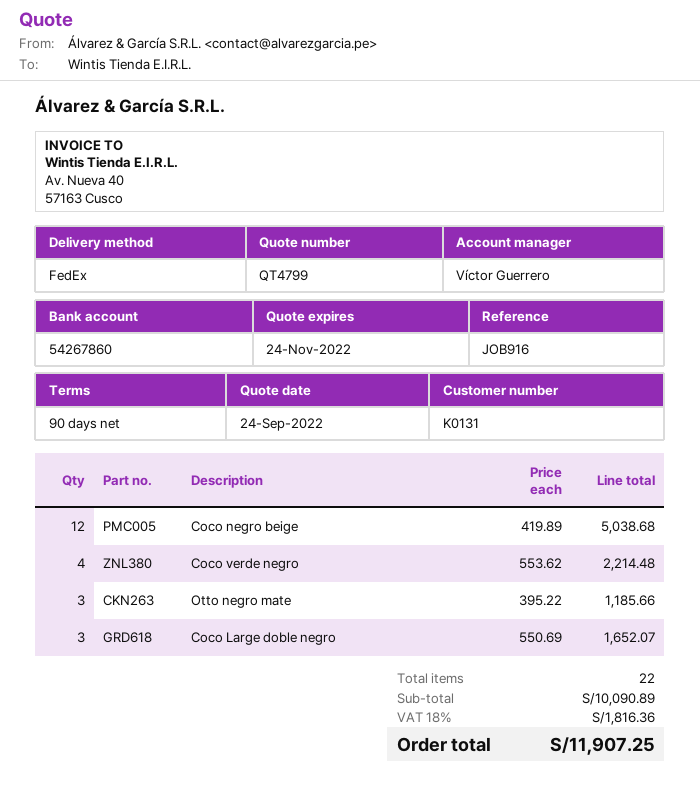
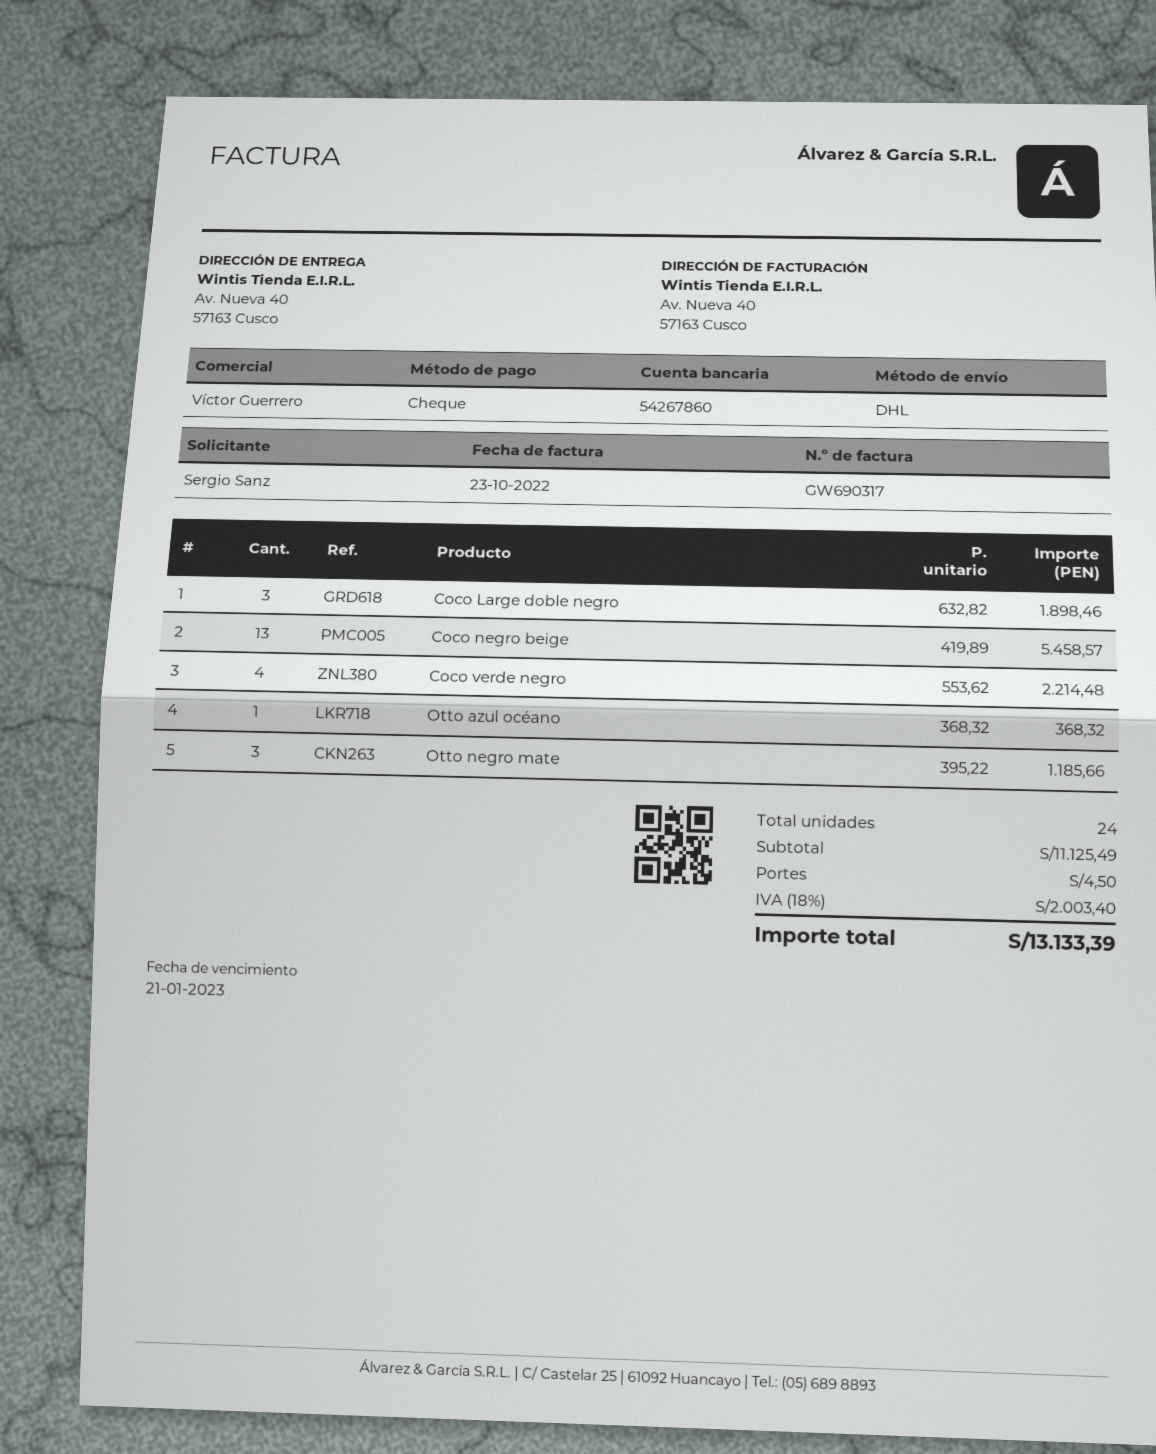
shipping method: FedEx -> DHL
Coco negro beige: 12 x 419.89 = 5038.68 -> 13 x 419.89 = 5458.57
Coco Large doble negro: 3 x 550.69 = 1652.07 -> 3 x 632.82 = 1898.46
Otto azul océano: none -> 1 x 368.32 = 368.32
total quantity: 22 -> 24
subtotal: 10090.89 -> 11125.49
shipping: none -> 4.50
tax: 18% = 1816.36 -> 18% = 2003.40
total: 11907.25 -> 13133.39

